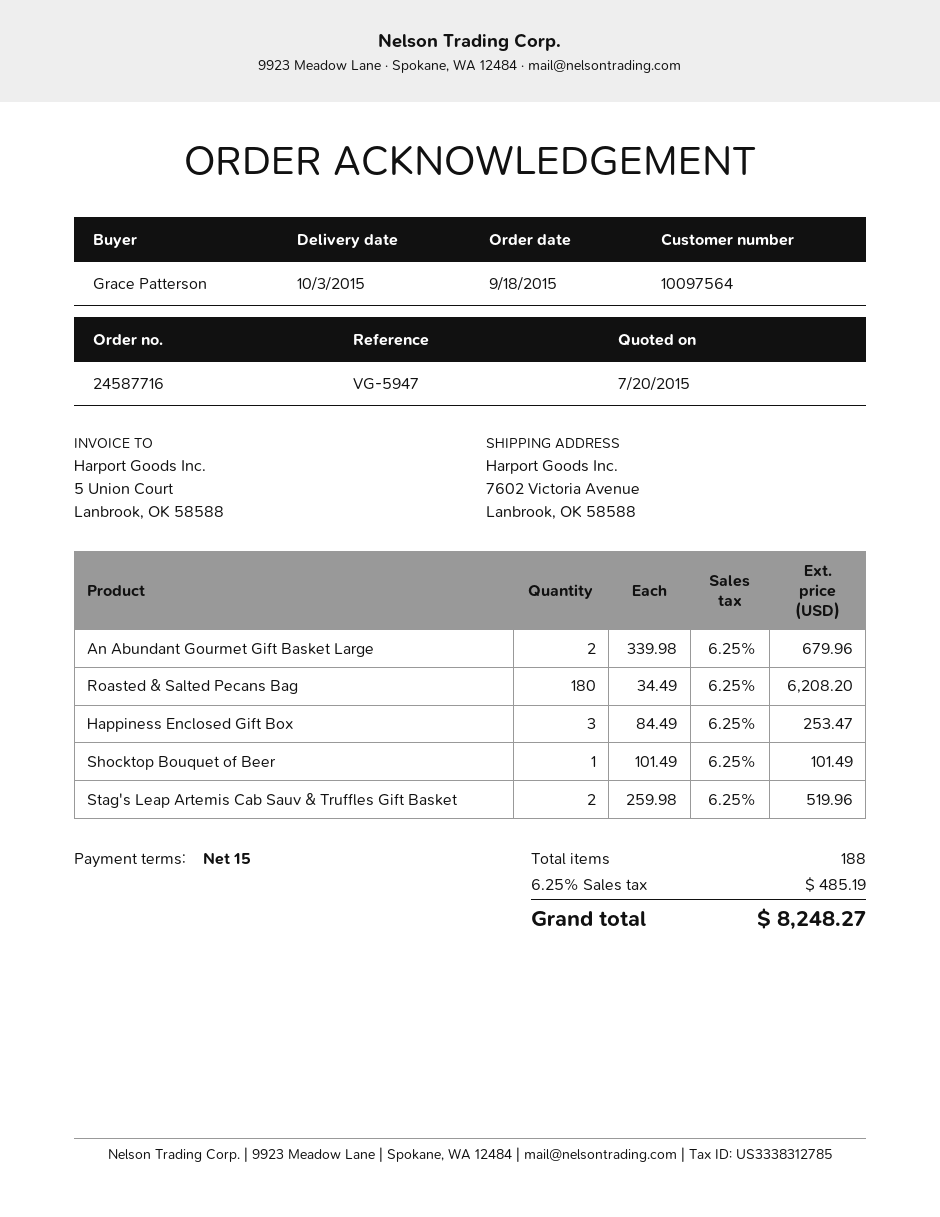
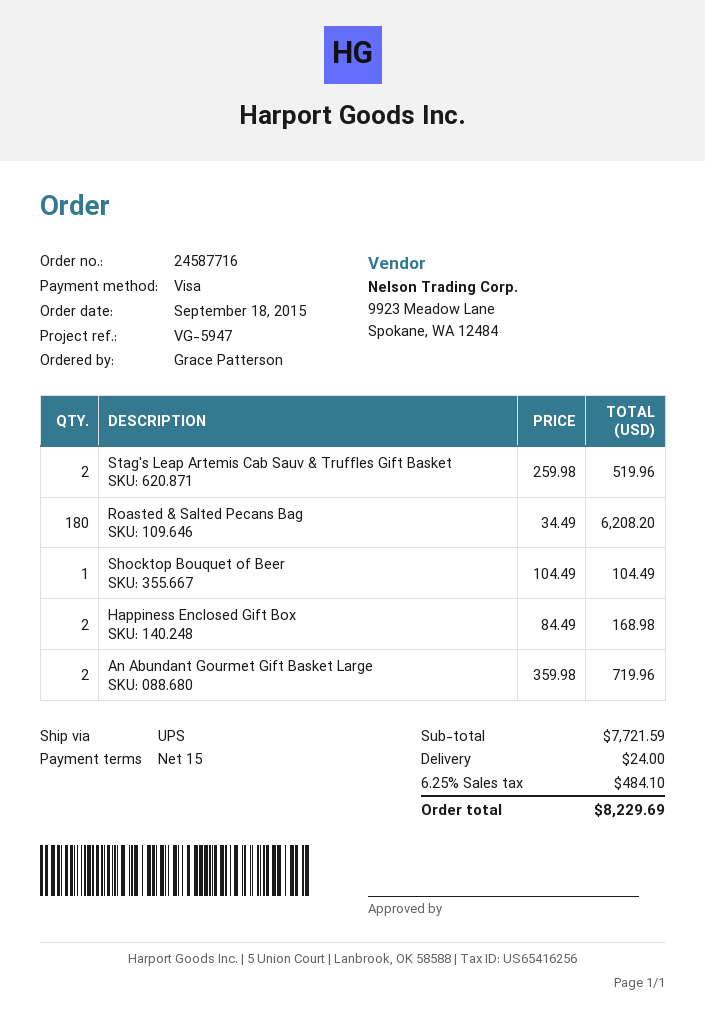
An Abundant Gourmet Gift Basket Large: 2 x 339.98 = 679.96 -> 2 x 359.98 = 719.96
Happiness Enclosed Gift Box: 3 x 84.49 = 253.47 -> 2 x 84.49 = 168.98
Shocktop Bouquet of Beer: 1 x 101.49 = 101.49 -> 1 x 104.49 = 104.49
shipping: none -> 24.00
tax: 6.25% = 485.19 -> 6.25% = 484.10
total: 8248.27 -> 8229.69

